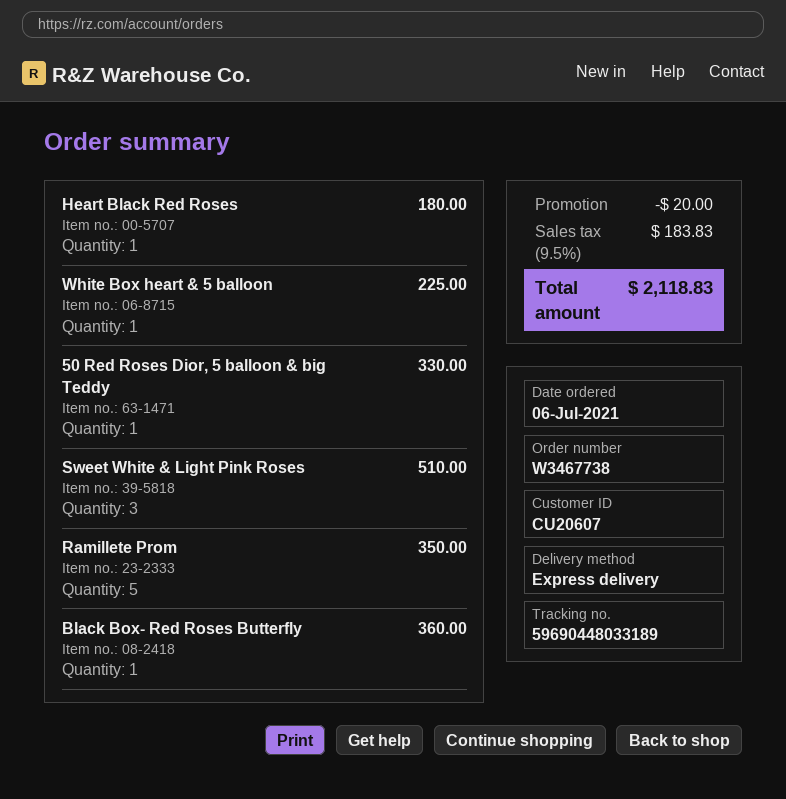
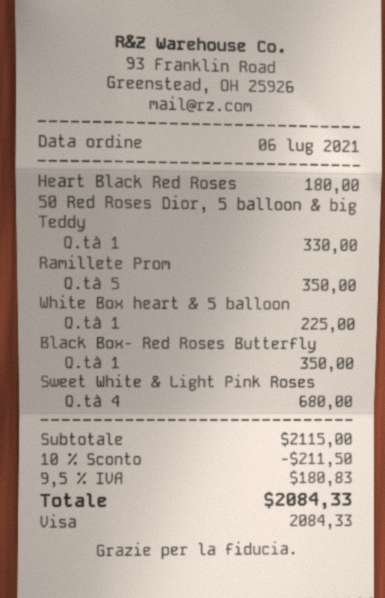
Sweet White & Light Pink Roses: 3 for 510.00 -> 4 for 680.00
Black Box- Red Roses Butterfly: 1 for 360.00 -> 1 for 350.00
discount: 20.00 -> 211.50
tax: 9.5% = 183.83 -> 9.5% = 180.83
total: 2118.83 -> 2084.33

